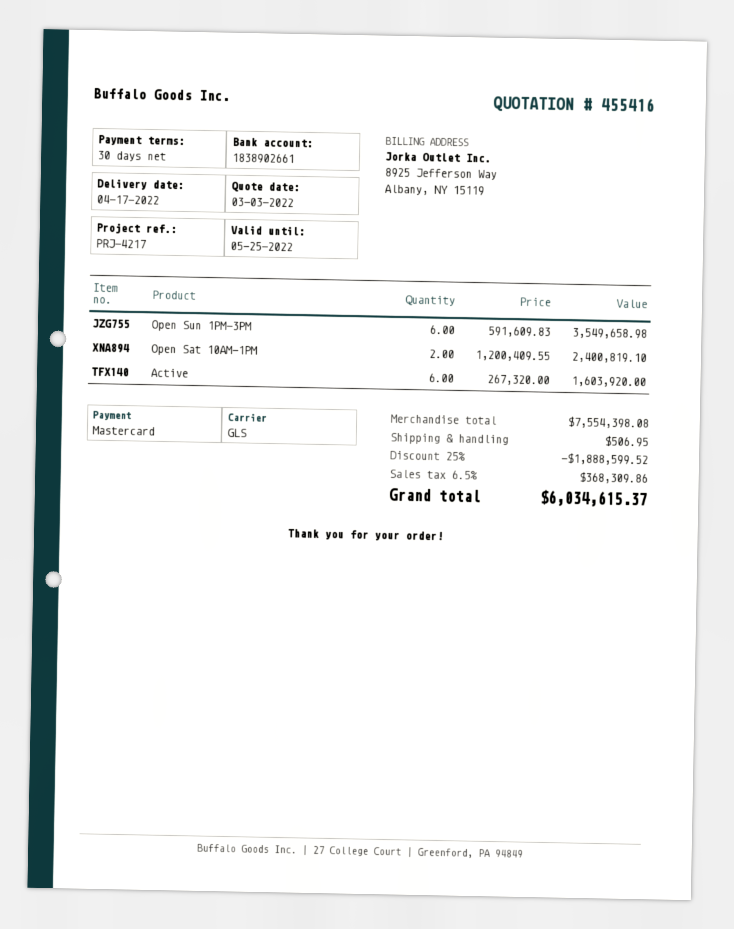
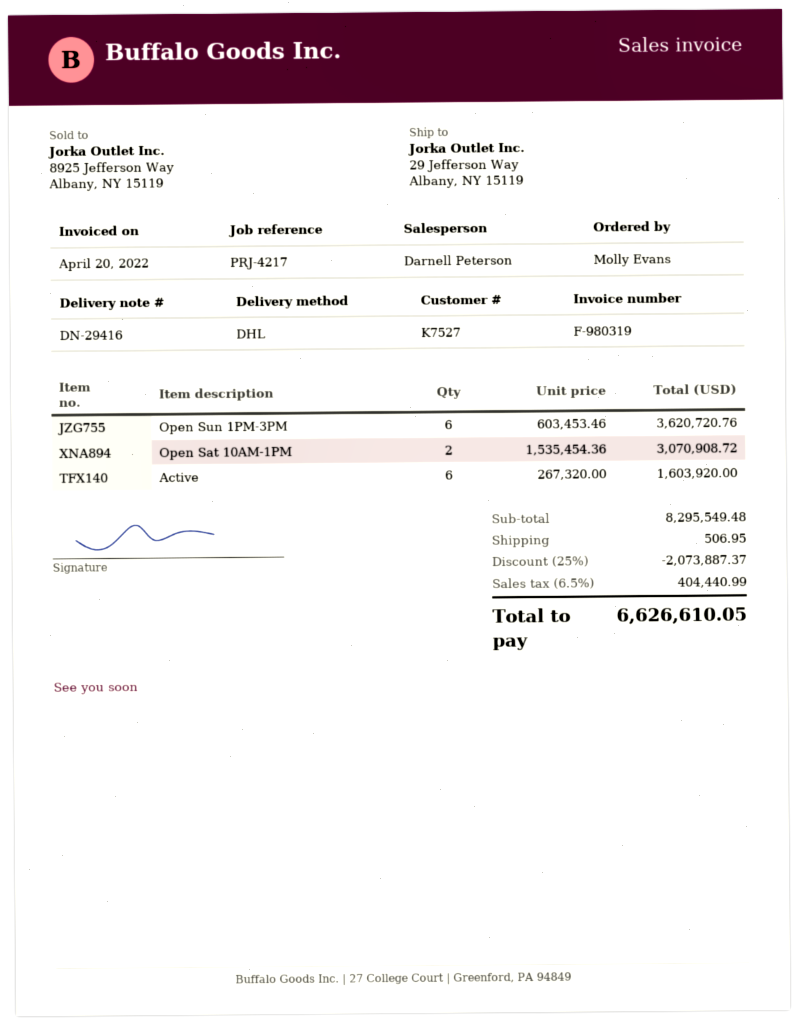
shipping method: GLS -> DHL
Open Sun 1PM-3PM: 6 x 591609.83 = 3549658.98 -> 6 x 603453.46 = 3620720.76
Open Sat 10AM-1PM: 2 x 1200409.55 = 2400819.10 -> 2 x 1535454.36 = 3070908.72
subtotal: 7554398.08 -> 8295549.48
discount: 25% = 1888599.52 -> 25% = 2073887.37
tax: 6.5% = 368309.86 -> 6.5% = 404440.99
total: 6034615.37 -> 6626610.05

